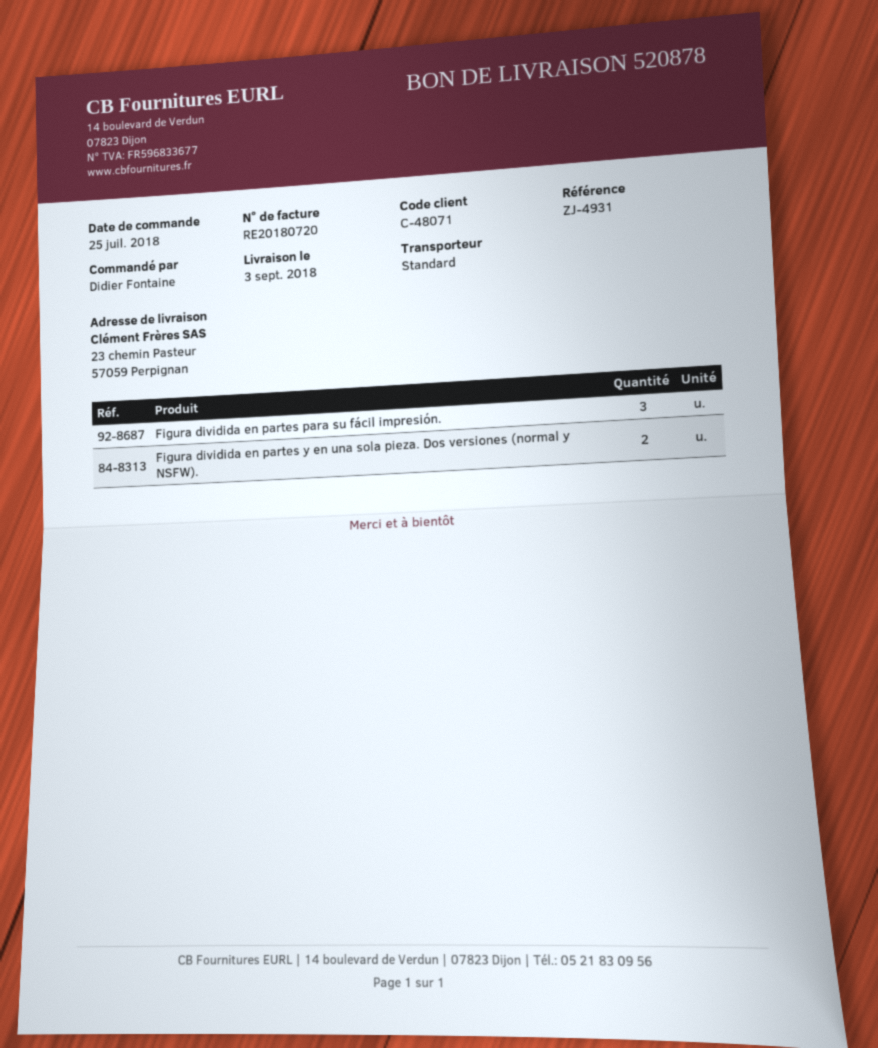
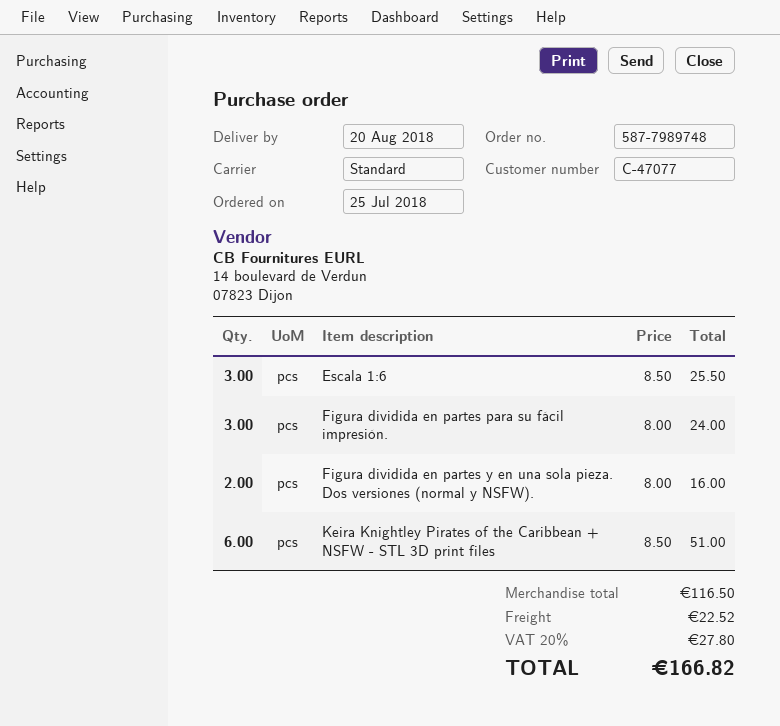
delivery date: 2018-09-03 -> 2018-08-20
customer number: C-48071 -> C-47077
Escala 1:6: none -> 3
Keira Knightley Pirates of the Caribbean + NSFW - STL 3D print files: none -> 6

